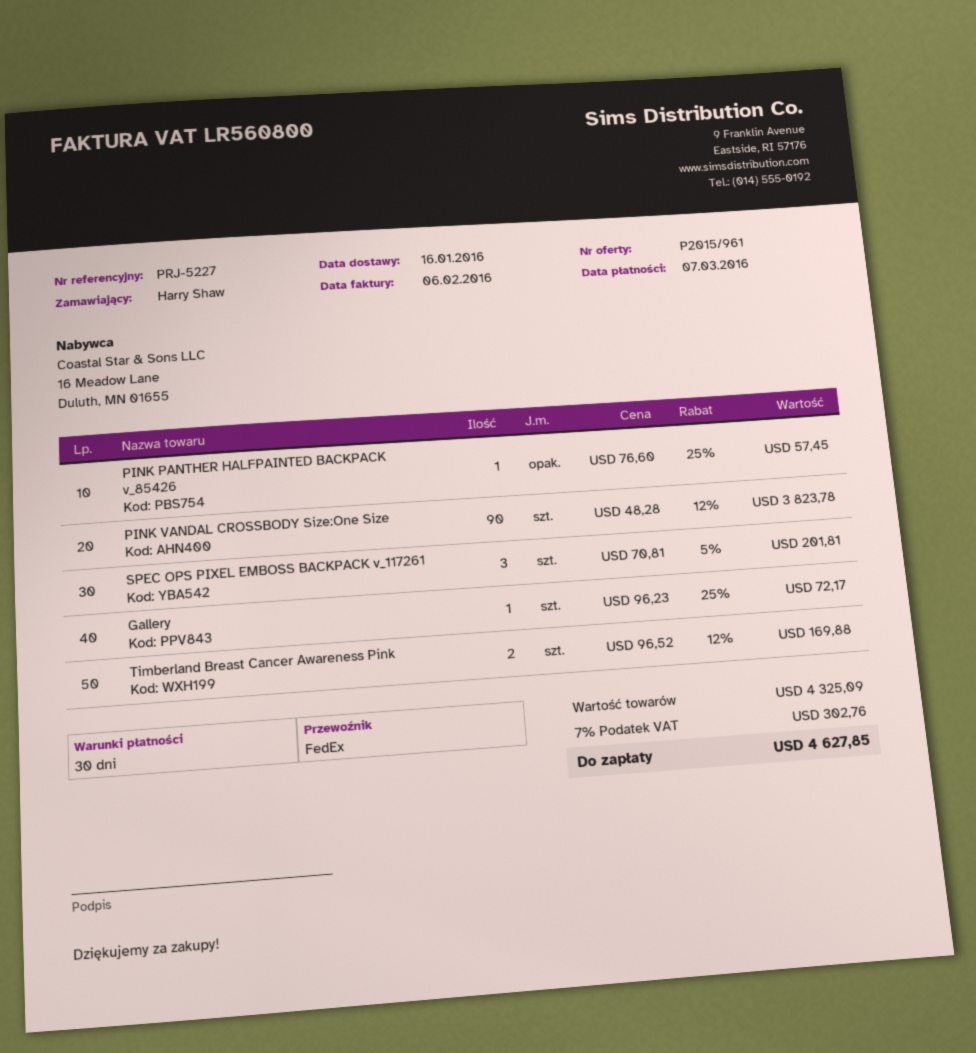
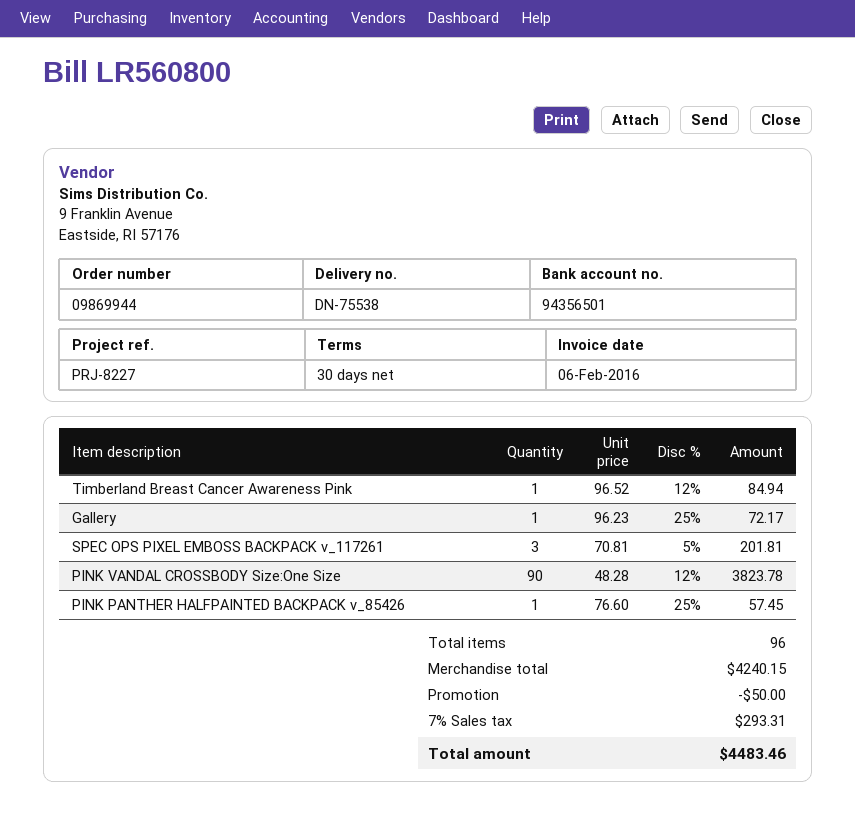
reference: PRJ-5227 -> PRJ-8227
Timberland Breast Cancer Awareness Pink: 2 x 96.52 - 12% = 169.88 -> 1 x 96.52 - 12% = 84.94
subtotal: 4325.09 -> 4240.15
discount: none -> 50.00
tax: 7% = 302.76 -> 7% = 293.31
total: 4627.85 -> 4483.46

